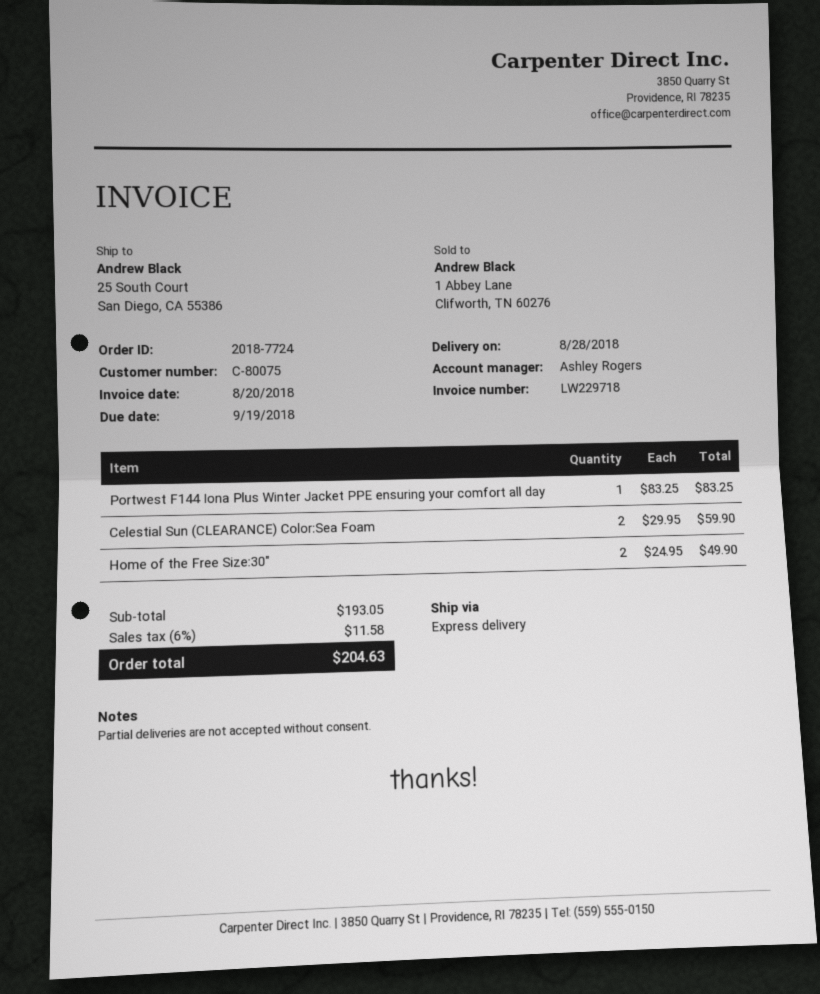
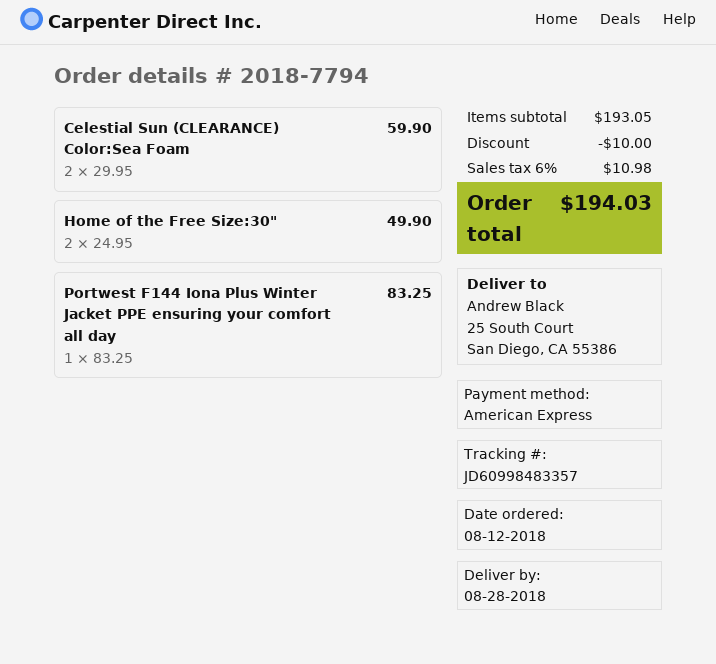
order number: 2018-7724 -> 2018-7794
discount: none -> 10.00
tax: 6% = 11.58 -> 6% = 10.98
total: 204.63 -> 194.03

